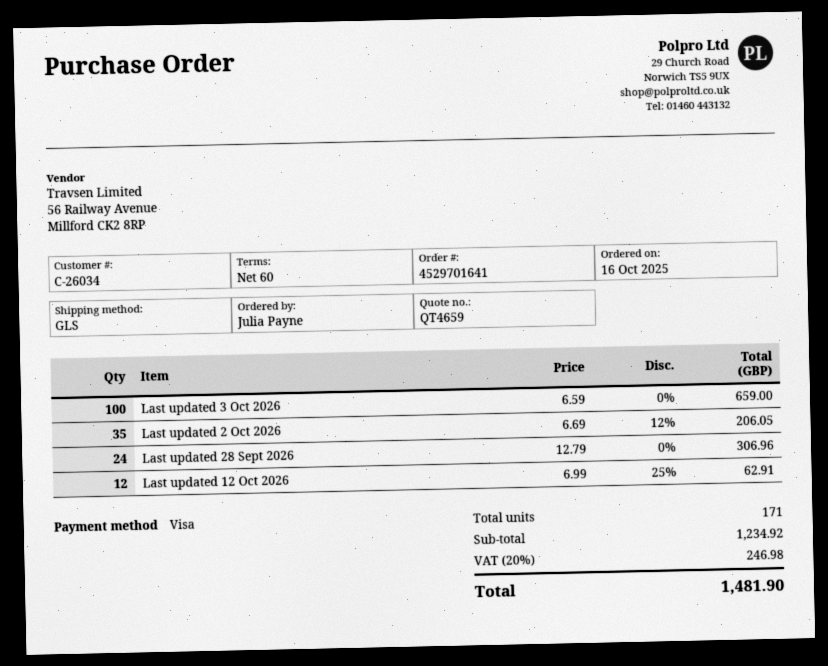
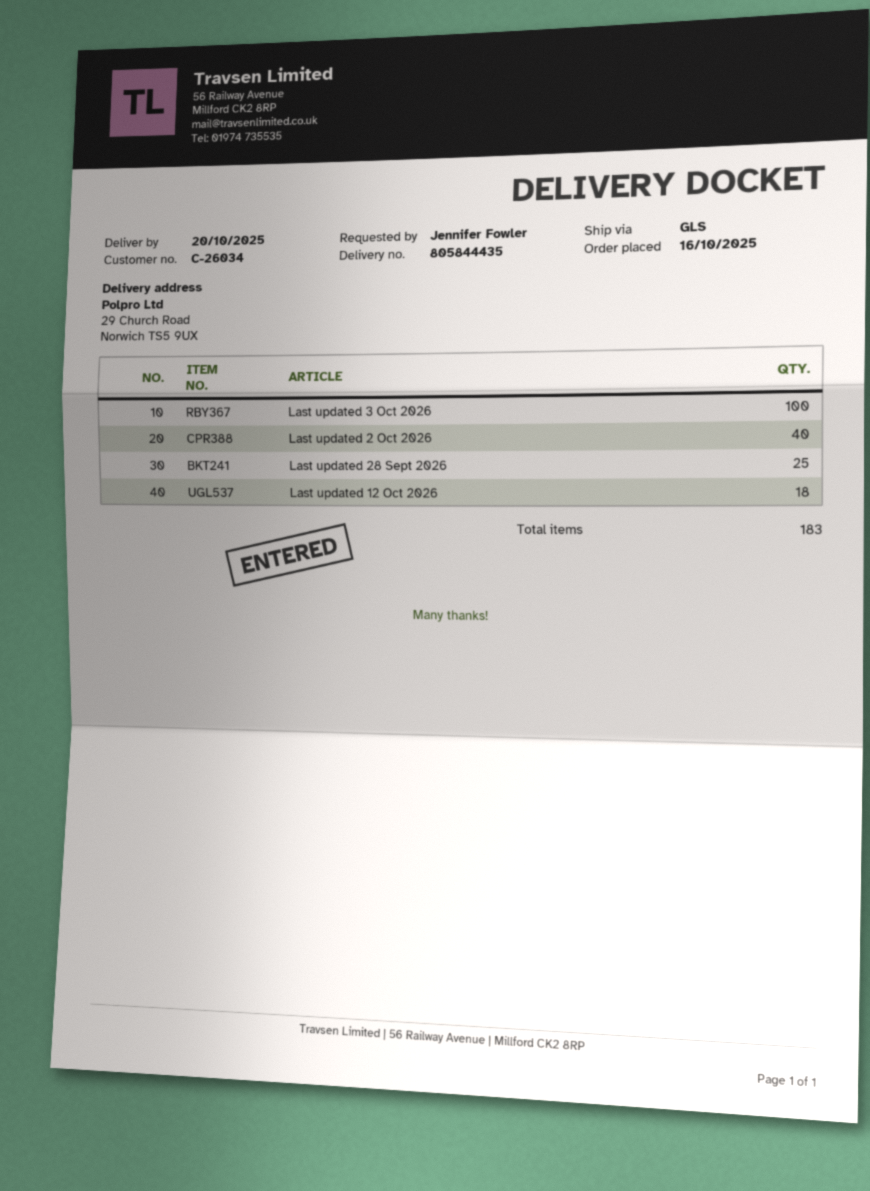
ordered by: Julia Payne -> Jennifer Fowler
Last updated 2 Oct 2026: 35 -> 40
Last updated 28 Sept 2026: 24 -> 25
Last updated 12 Oct 2026: 12 -> 18
total quantity: 171 -> 183

